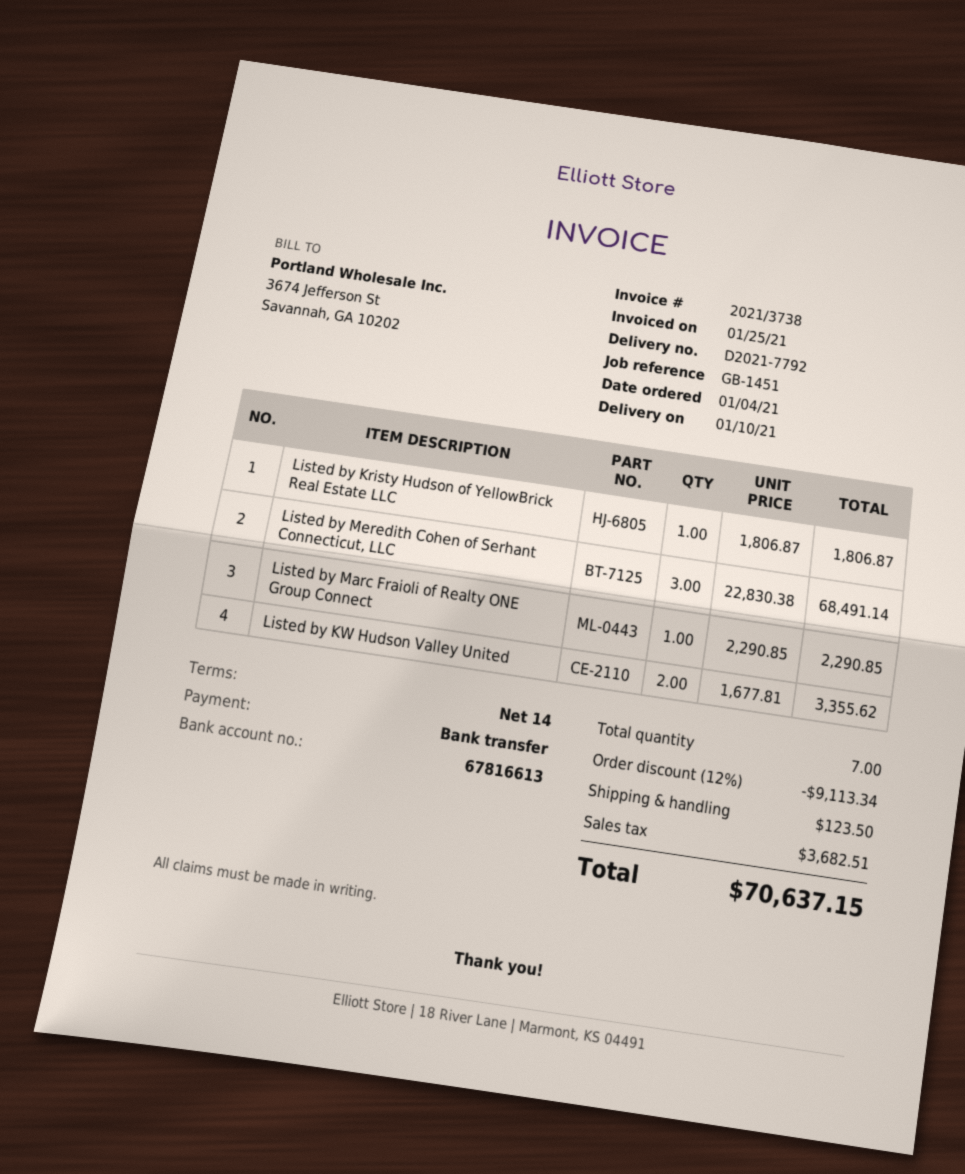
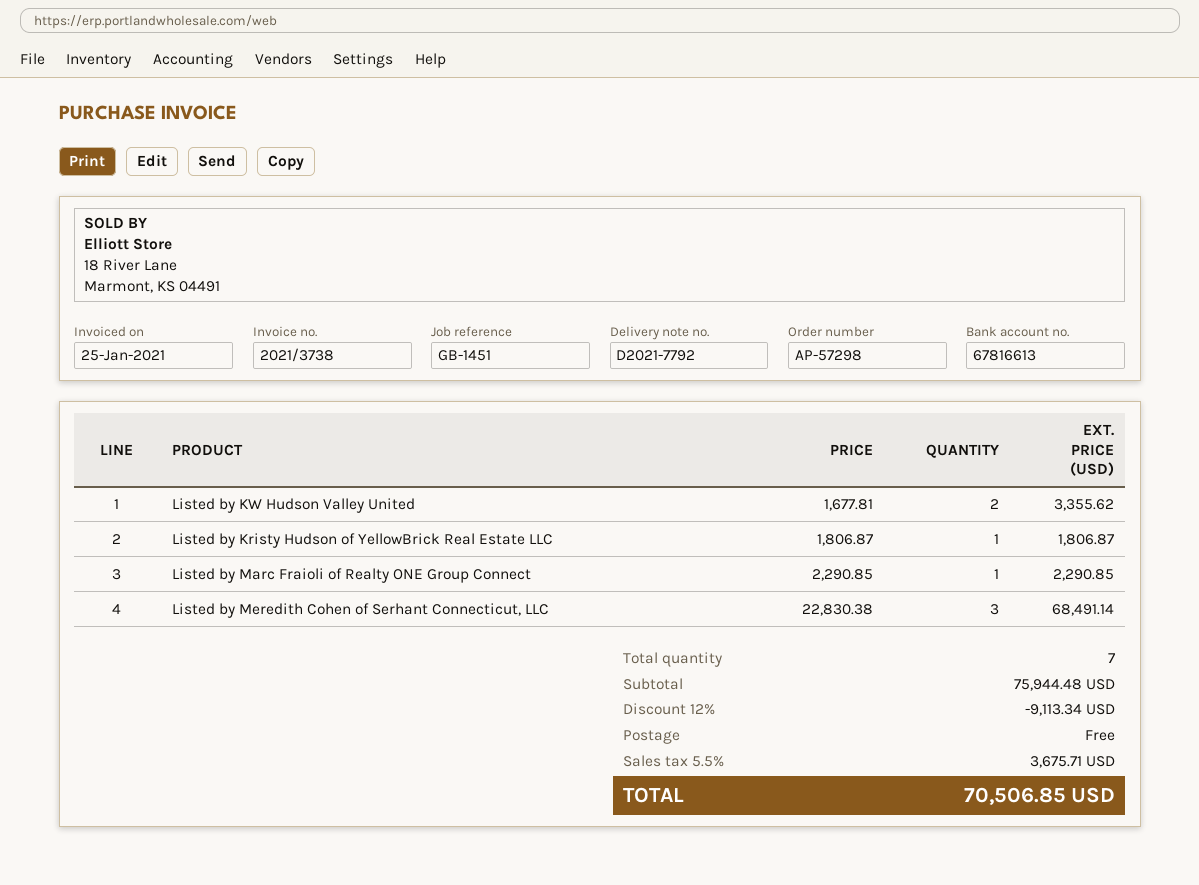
shipping: 123.50 -> 0.00
tax: 3682.51 -> 3675.71
total: 70637.15 -> 70506.85

